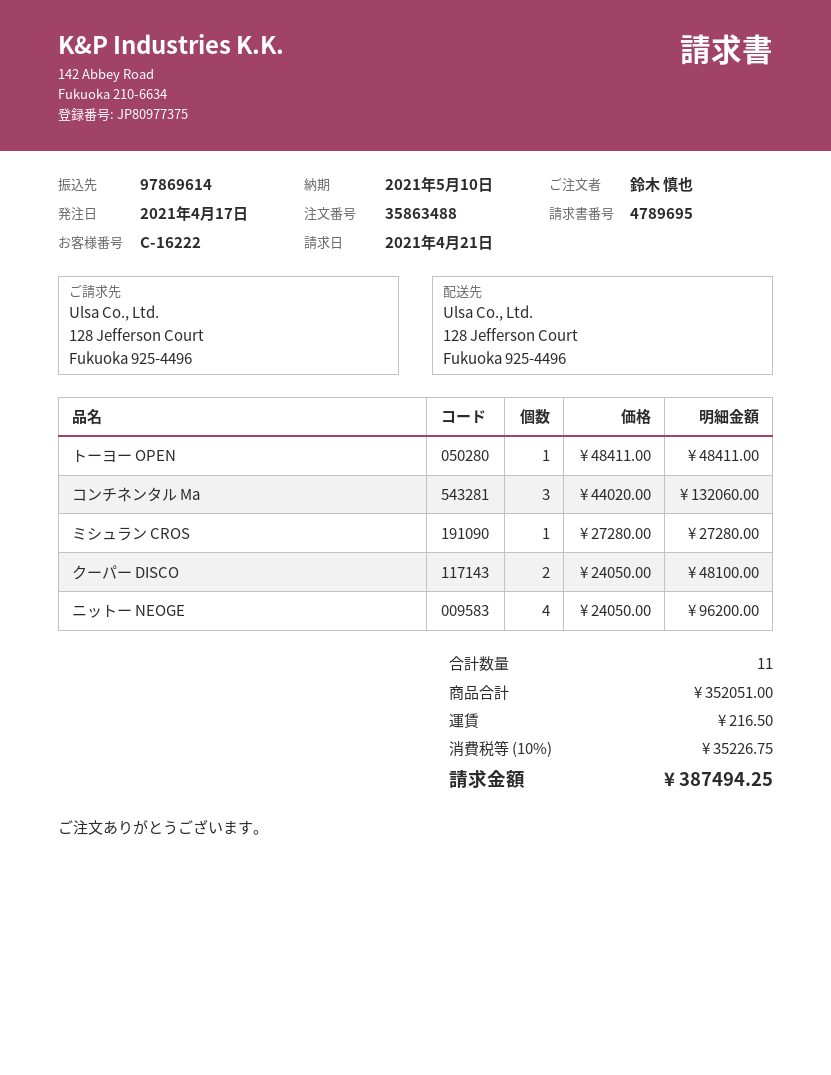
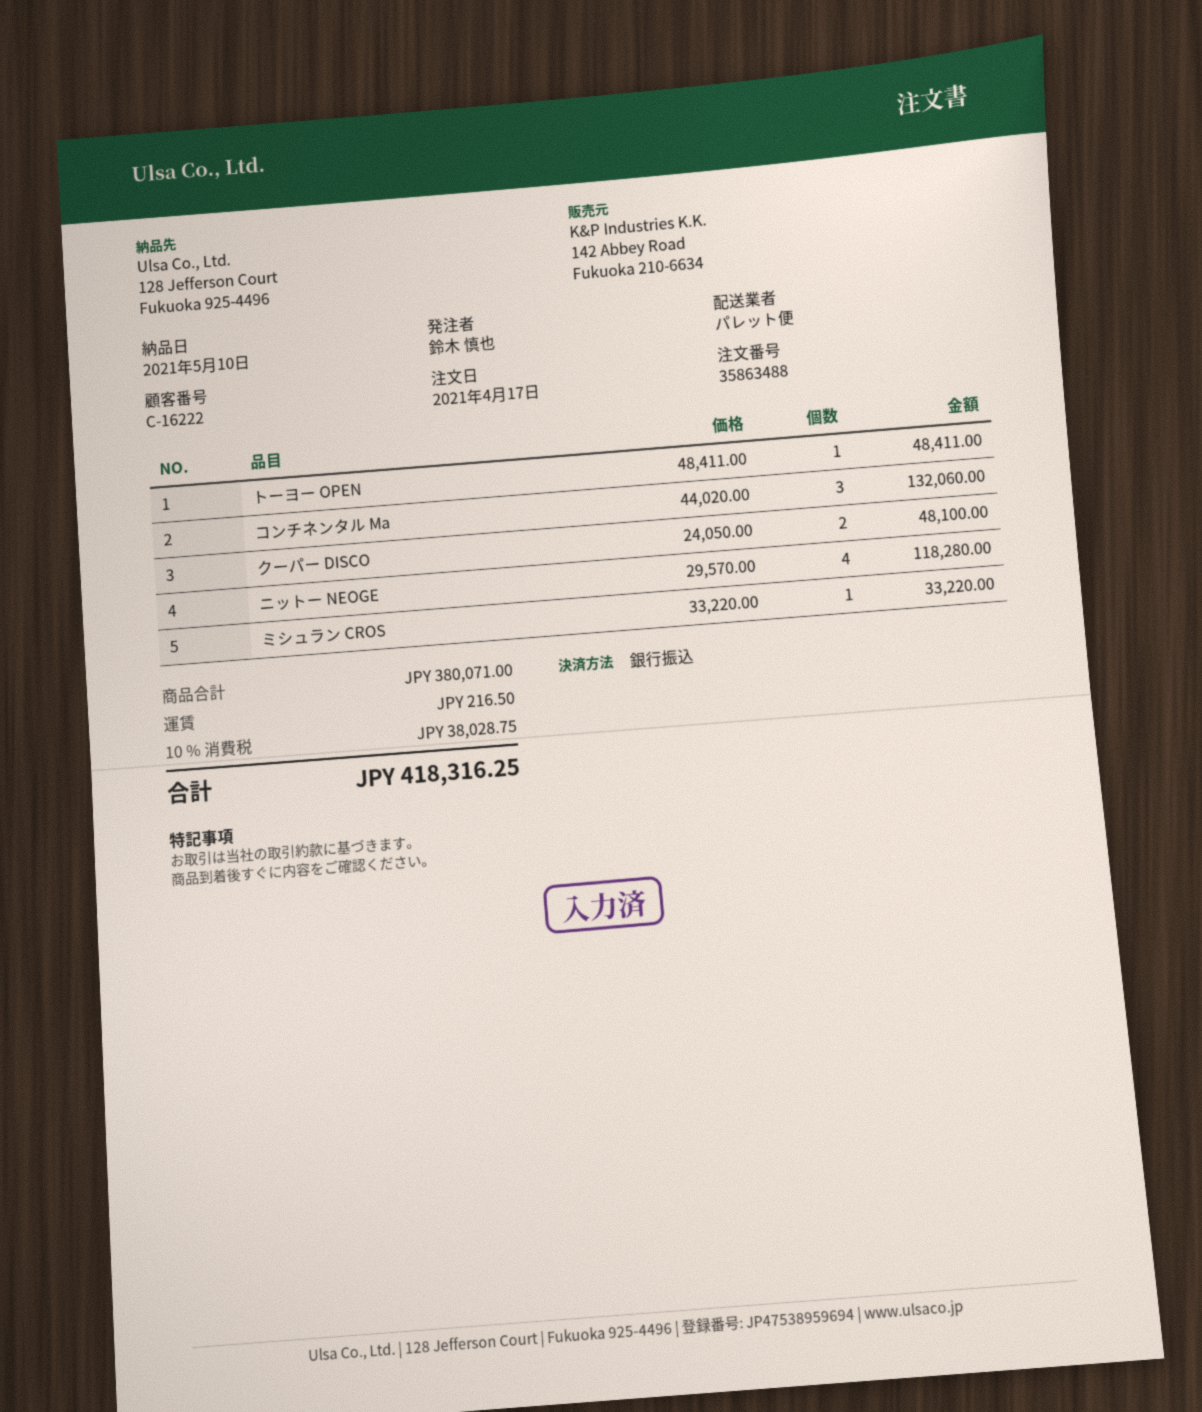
ミシュラン CROS: 1 x 27280.00 = 27280.00 -> 1 x 33220.00 = 33220.00
ニットー NEOGE: 4 x 24050.00 = 96200.00 -> 4 x 29570.00 = 118280.00
subtotal: 352051.00 -> 380071.00
tax: 10% = 35226.75 -> 10% = 38028.75
total: 387494.25 -> 418316.25

